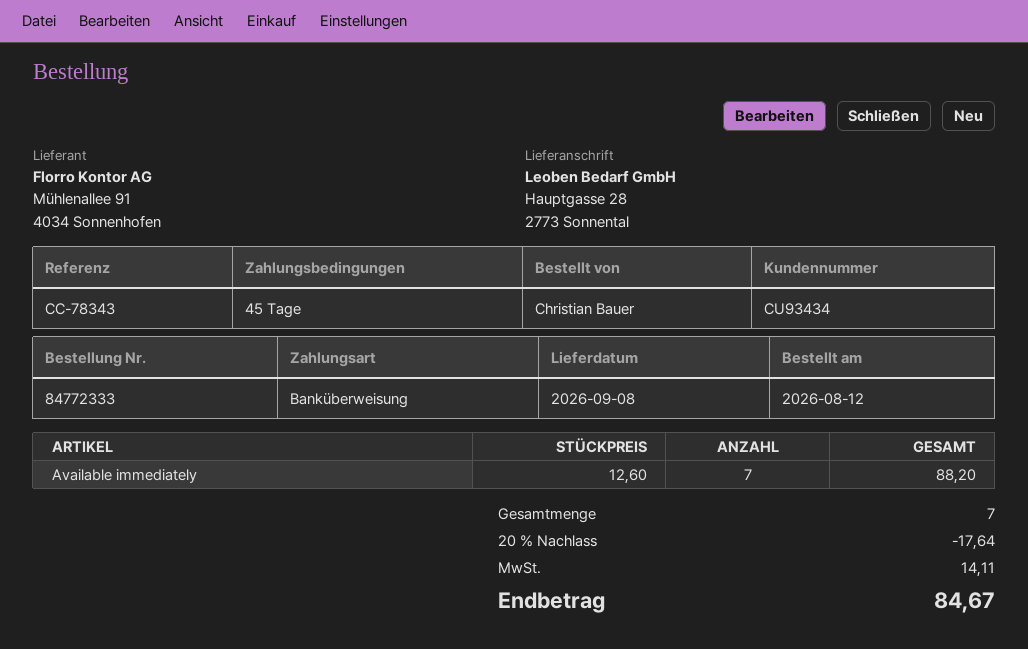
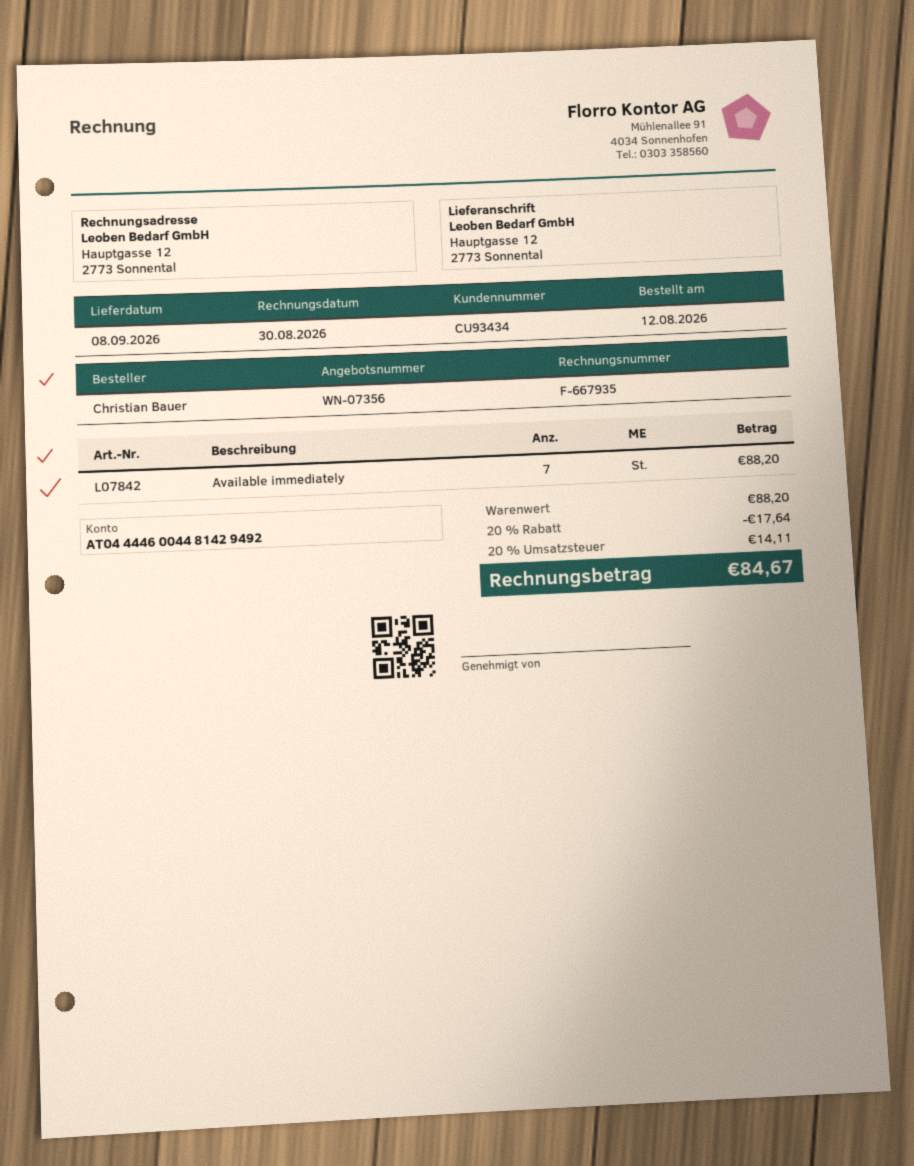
ship to: Hauptgasse 28, 2773 Sonnental -> Hauptgasse 12, 2773 Sonnental

